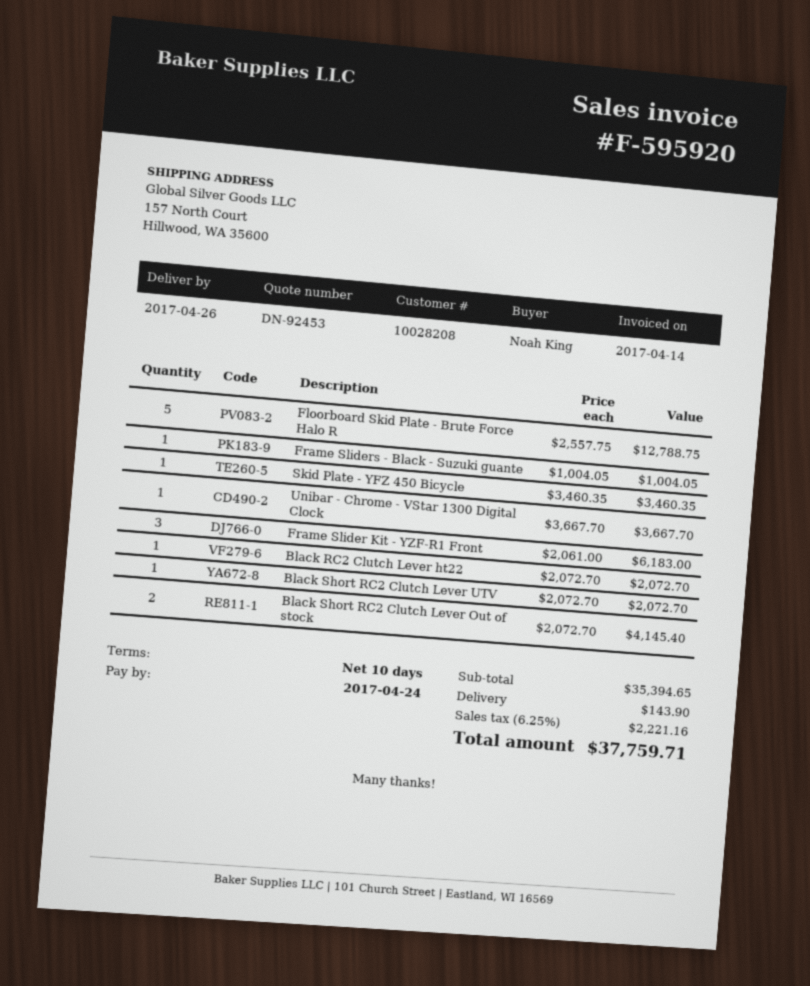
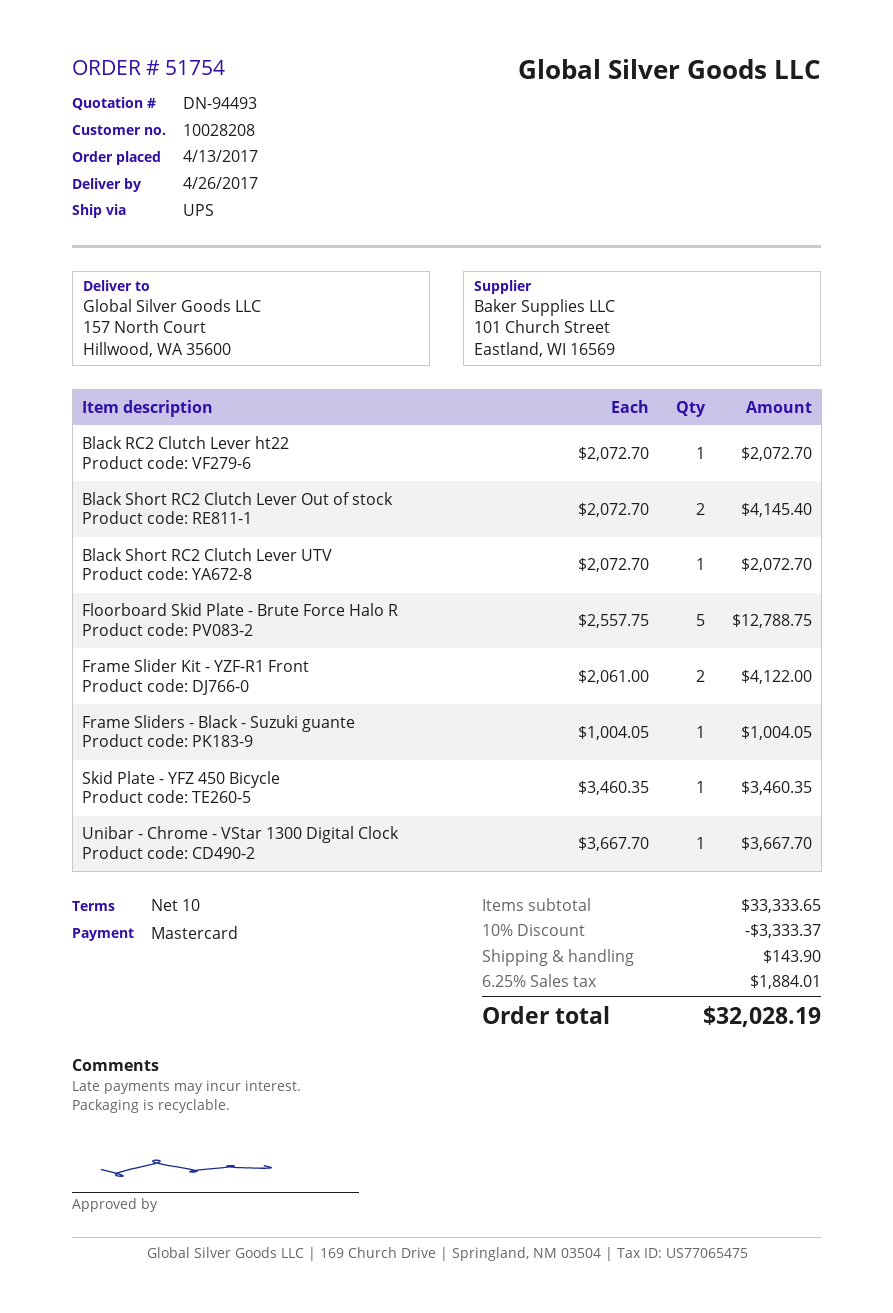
quote number: DN-92453 -> DN-94493
Frame Slider Kit - YZF-R1 Front: 3 x 2061.00 = 6183.00 -> 2 x 2061.00 = 4122.00
subtotal: 35394.65 -> 33333.65
discount: none -> 10% = 3333.37
tax: 6.25% = 2221.16 -> 6.25% = 1884.01
total: 37759.71 -> 32028.19

